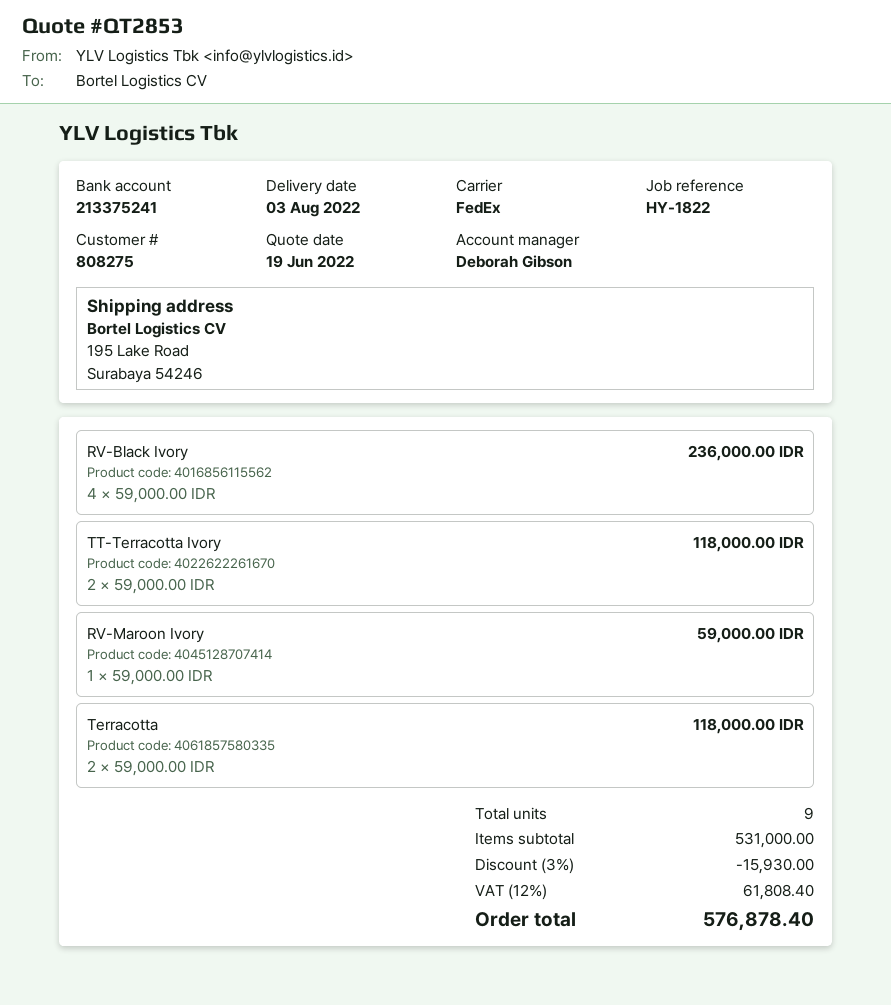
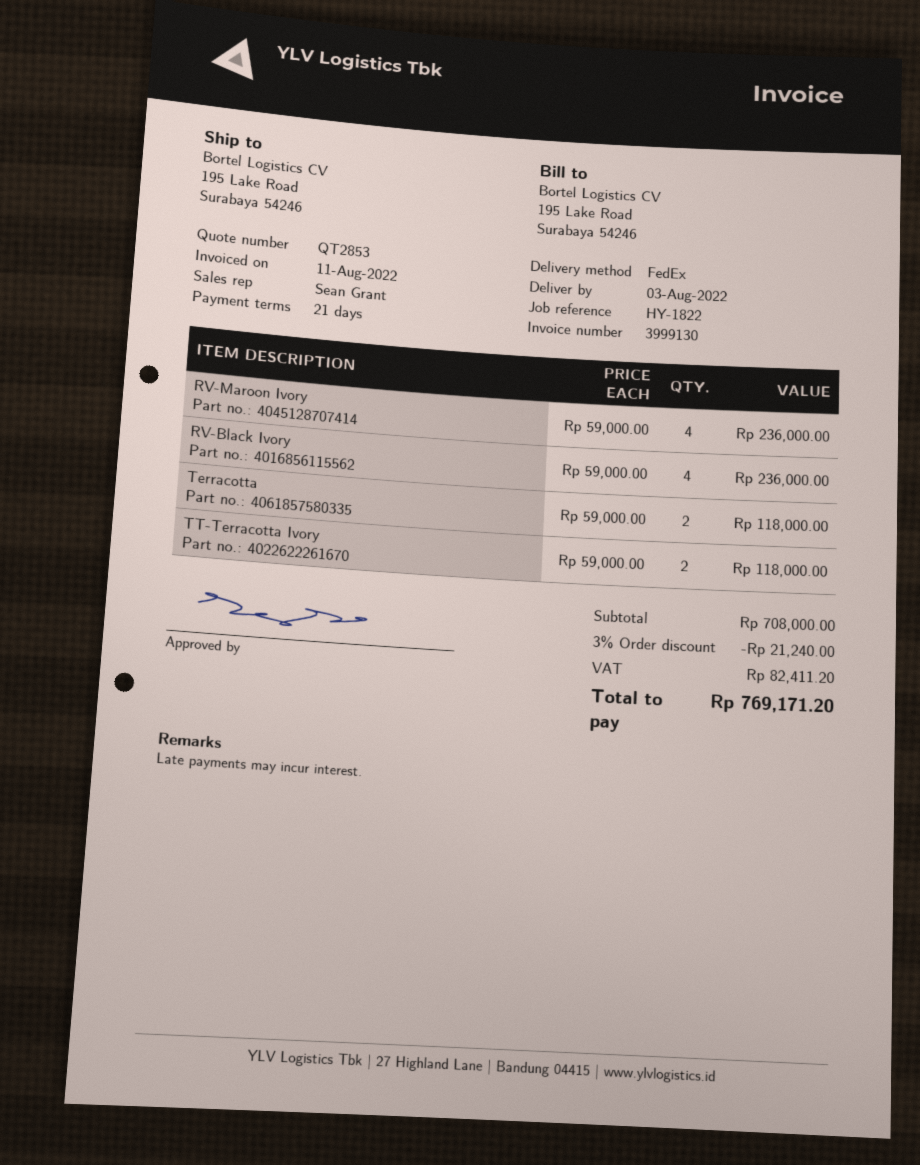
sales rep: Deborah Gibson -> Sean Grant
RV-Maroon Ivory: 1 x 59000.00 = 59000.00 -> 4 x 59000.00 = 236000.00
subtotal: 531000.00 -> 708000.00
discount: 3% = 15930.00 -> 3% = 21240.00
tax: 61808.40 -> 82411.20
total: 576878.40 -> 769171.20

